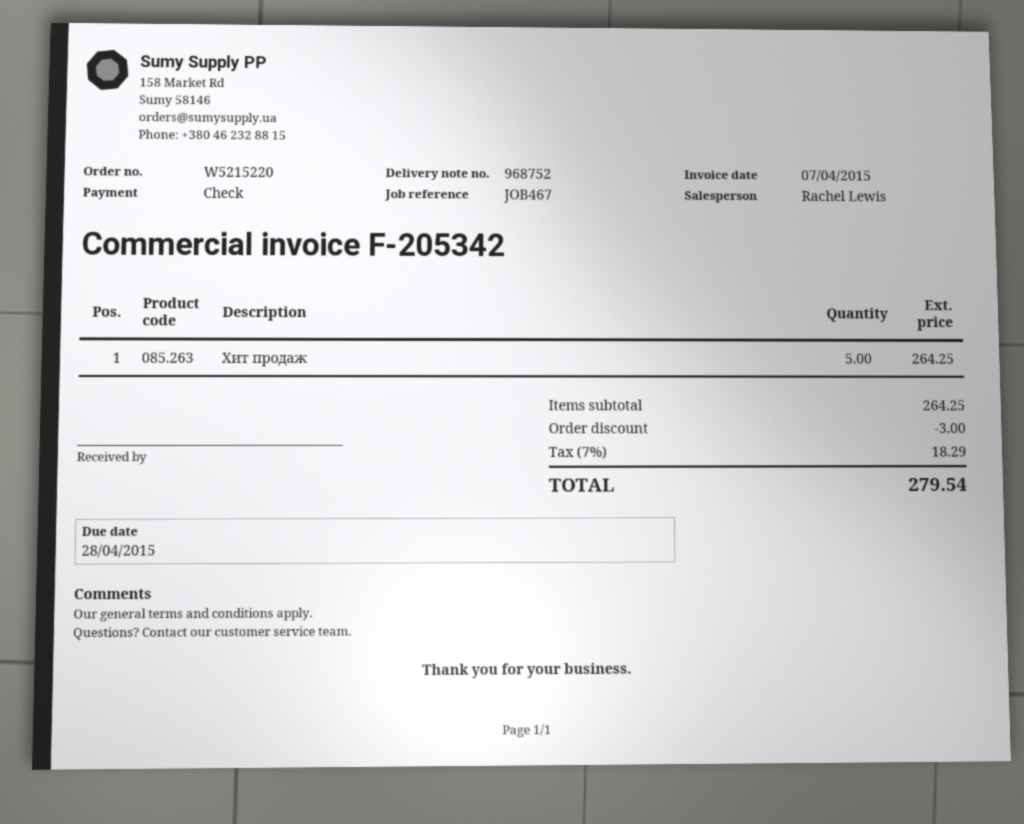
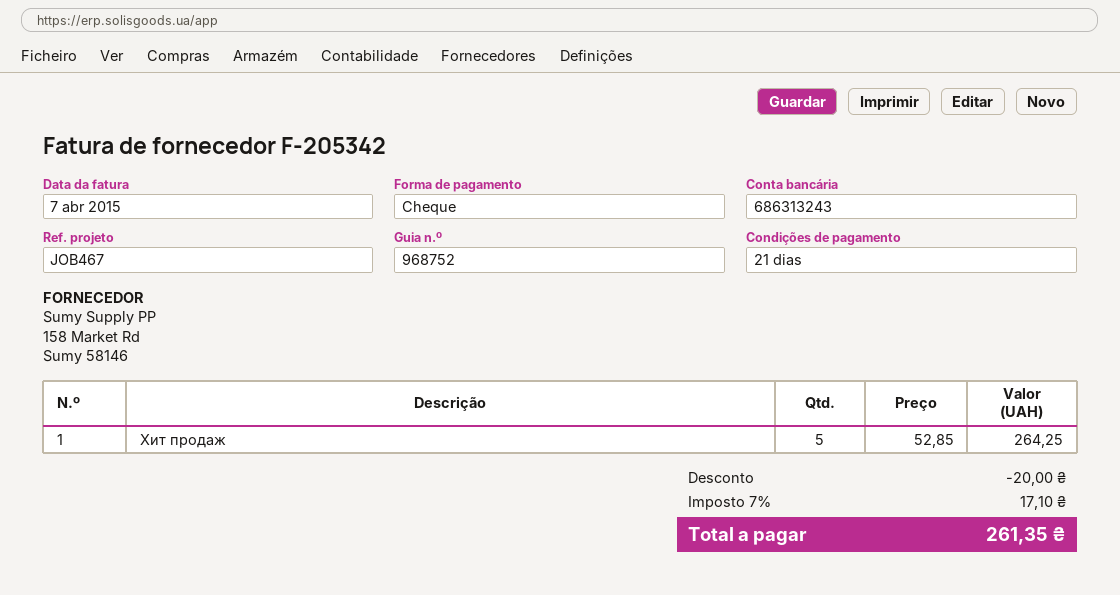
discount: 3.00 -> 20.00
tax: 7% = 18.29 -> 7% = 17.10
total: 279.54 -> 261.35

